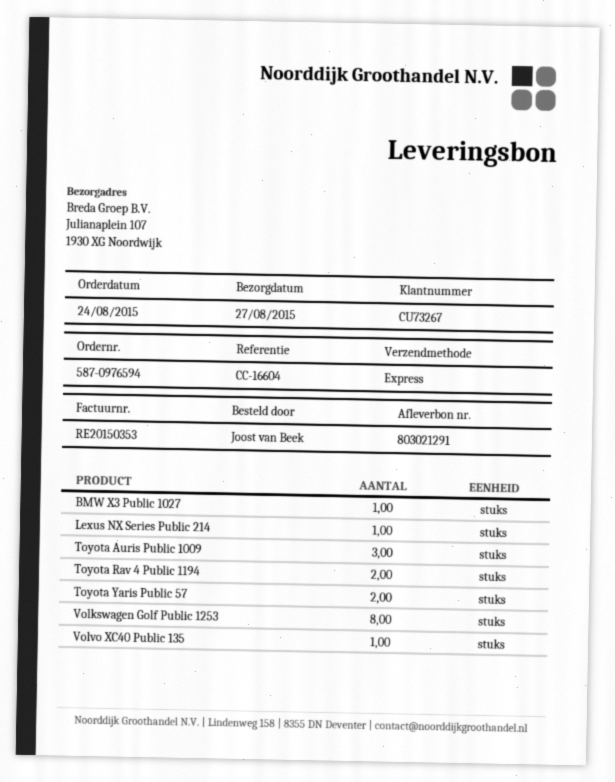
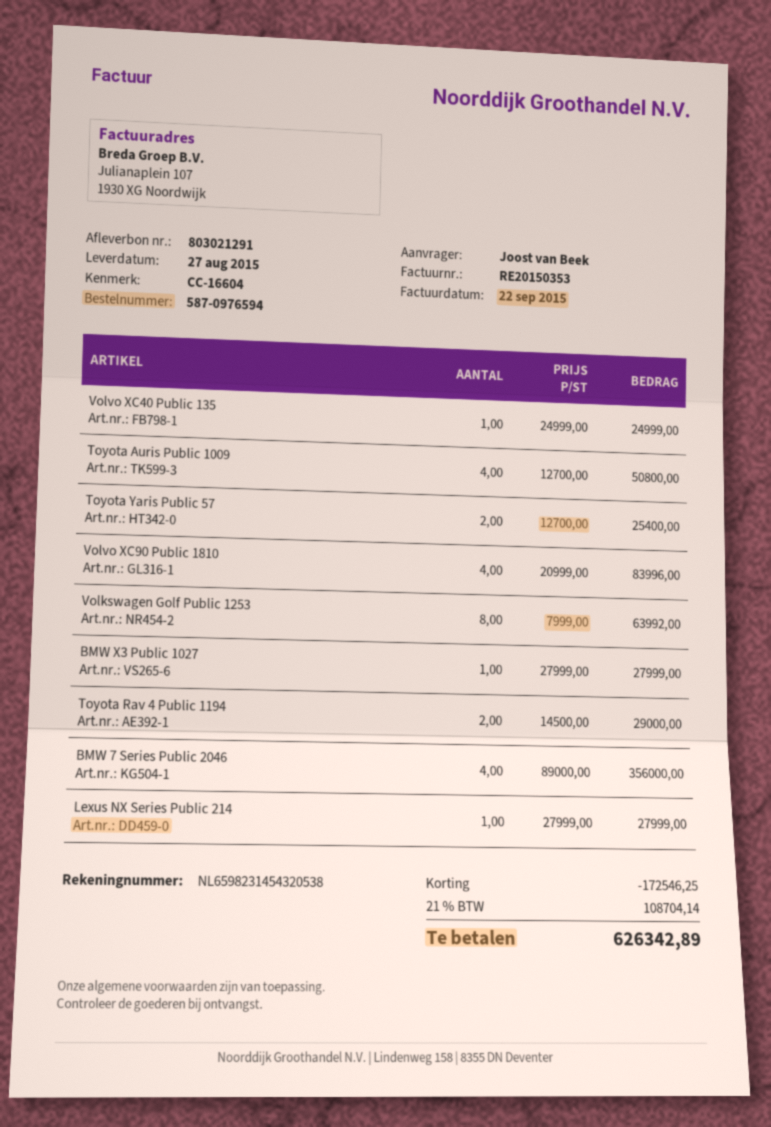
Toyota Auris Public 1009: 3 -> 4
Volvo XC90 Public 1810: none -> 4
BMW 7 Series Public 2046: none -> 4

